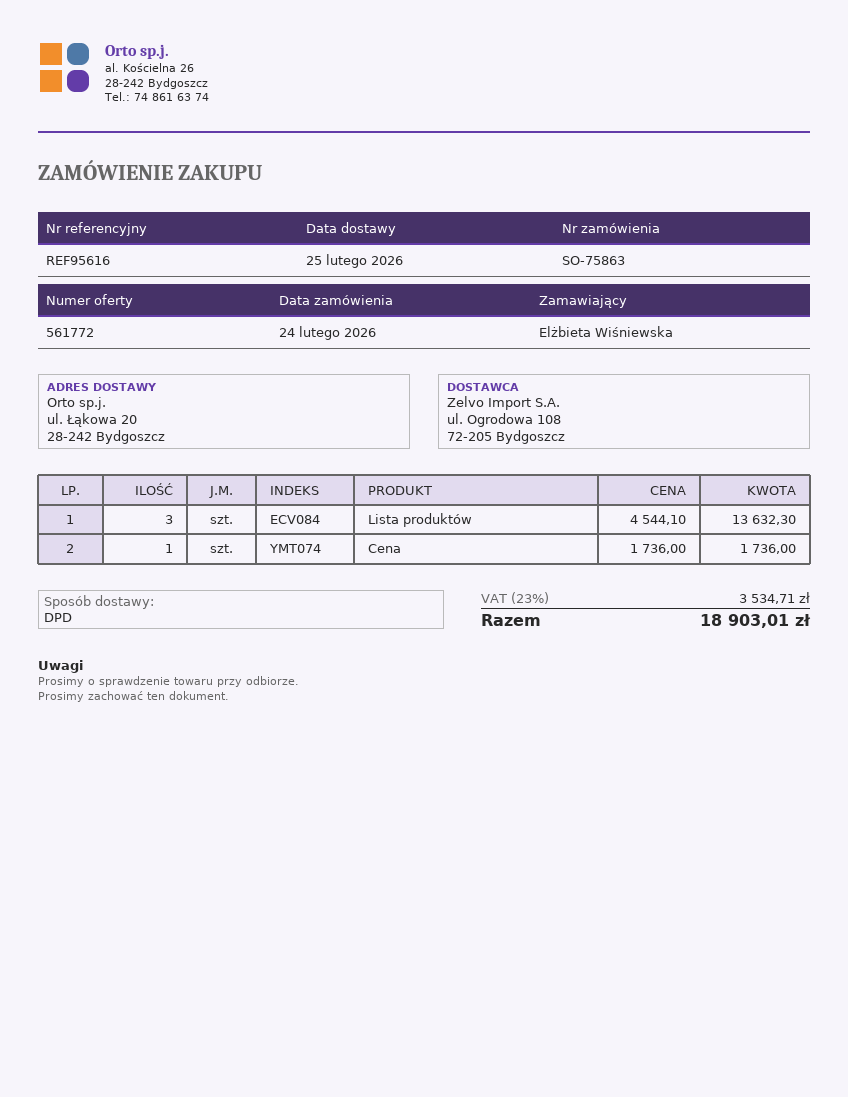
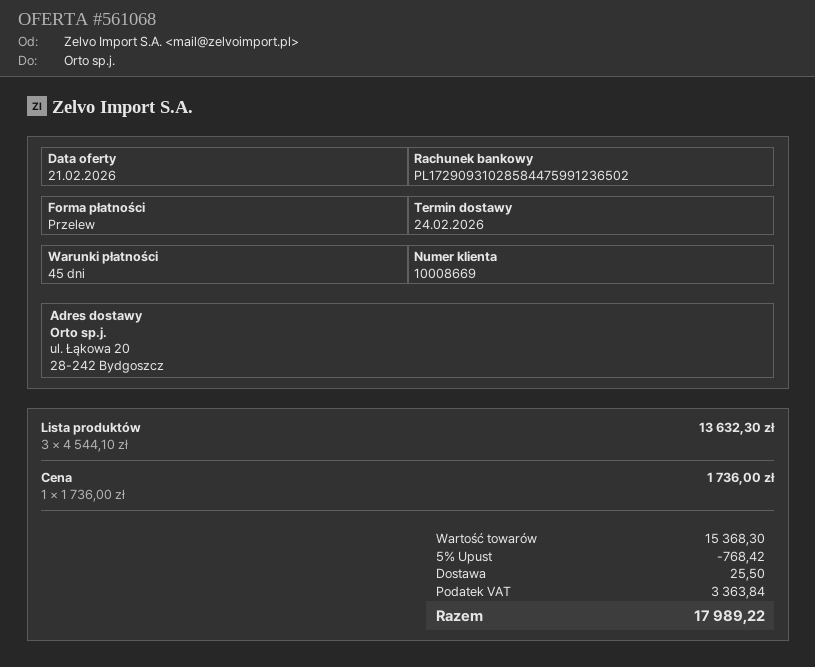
quote number: 561772 -> 561068
delivery date: 2026-02-25 -> 2026-02-24
discount: none -> 5% = 768.42
shipping: none -> 25.50
tax: 3534.71 -> 3363.84
total: 18903.01 -> 17989.22

